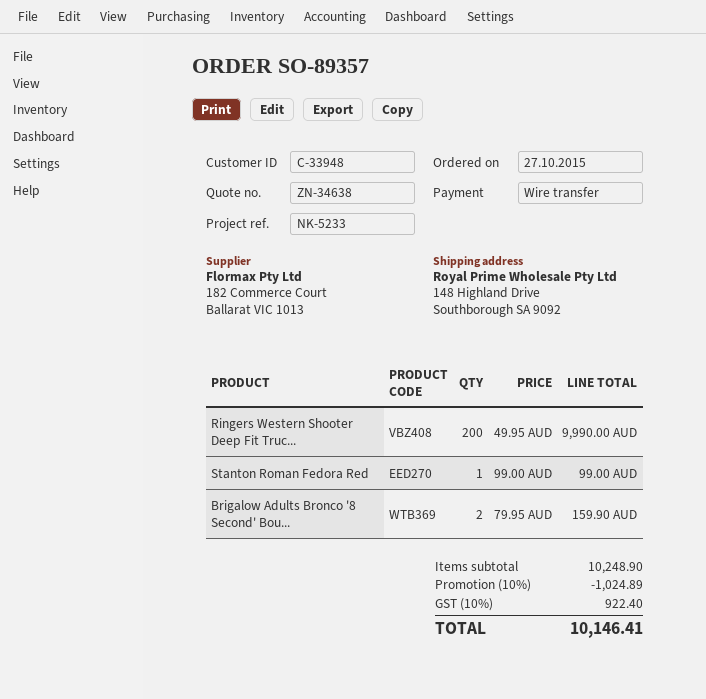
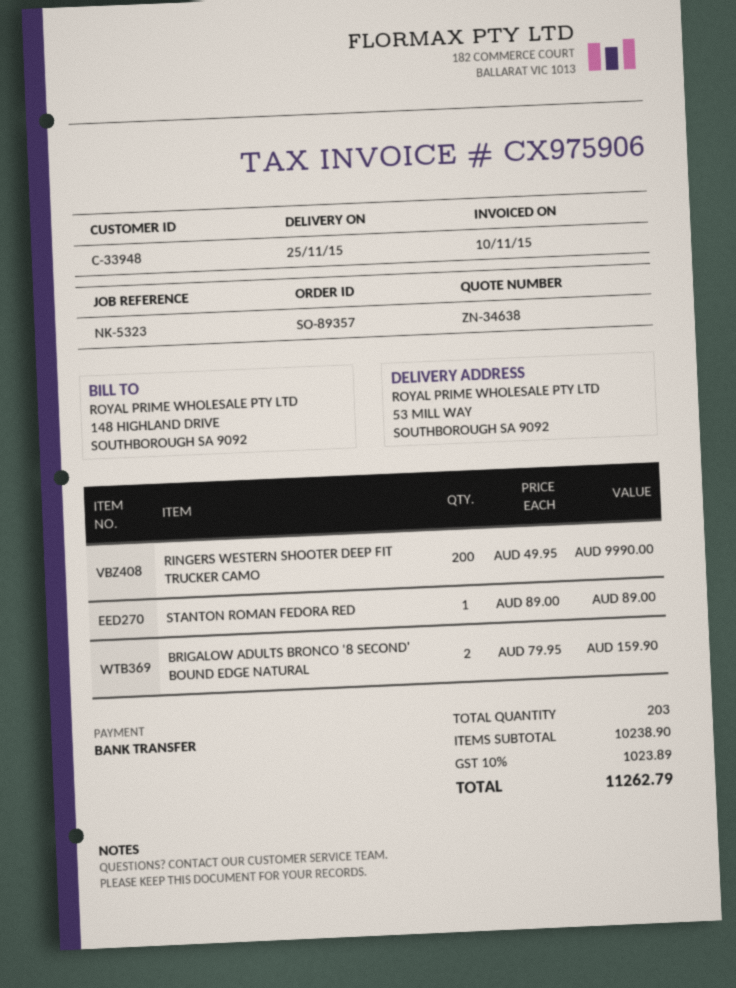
reference: NK-5233 -> NK-5323
ship to: 148 Highland Drive, Southborough SA 9092 -> 53 MILL WAY, SOUTHBOROUGH SA 9092
Stanton Roman Fedora Red: 1 x 99.00 = 99.00 -> 1 x 89.00 = 89.00
subtotal: 10248.90 -> 10238.90
discount: 10% = 1024.89 -> none
tax: 10% = 922.40 -> 10% = 1023.89
total: 10146.41 -> 11262.79

